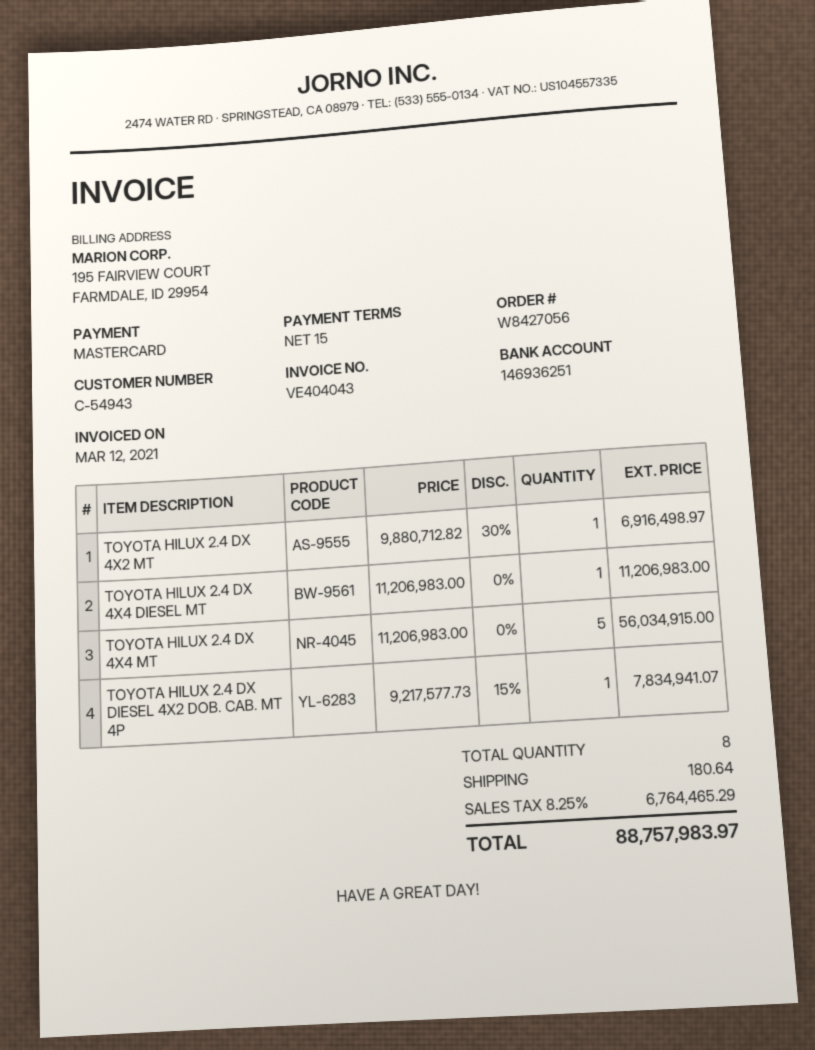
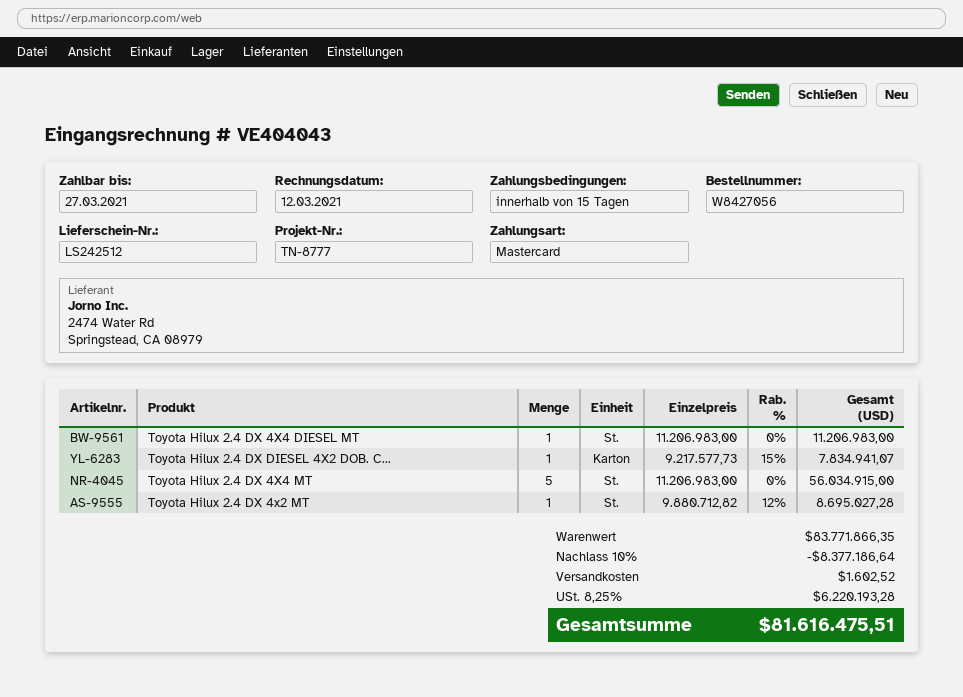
TOYOTA HILUX 2.4 DX 4X2 MT: 1 x 9880712.82 - 30% = 6916498.97 -> 1 x 9880712.82 - 12% = 8695027.28
discount: none -> 10% = 8377186.64
shipping: 180.64 -> 1602.52
tax: 8.25% = 6764465.29 -> 8.25% = 6220193.28
total: 88757983.97 -> 81616475.51

